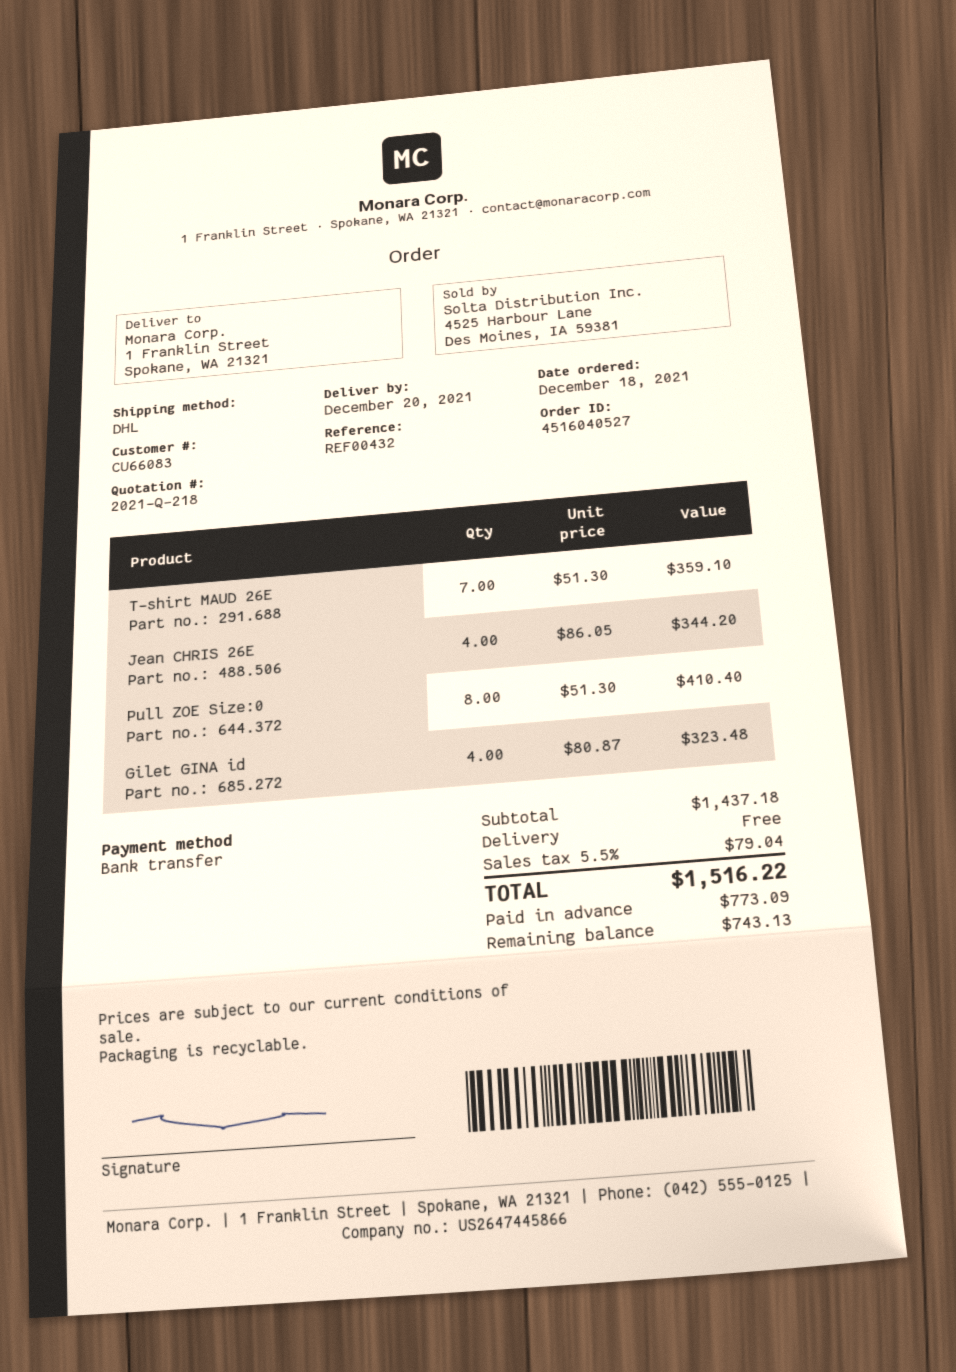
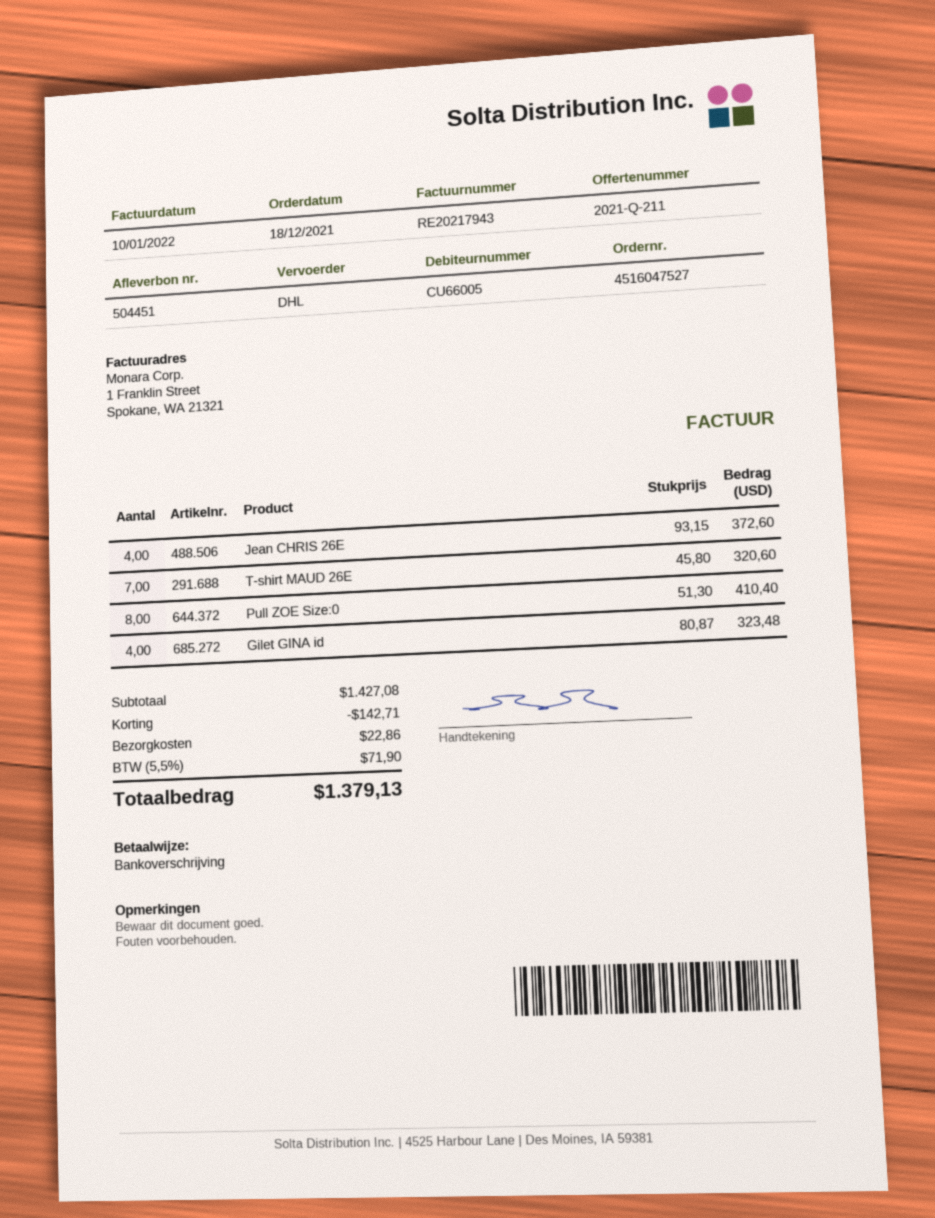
quote number: 2021-Q-218 -> 2021-Q-211
order number: 4516040527 -> 4516047527
customer number: CU66083 -> CU66005
T-shirt MAUD 26E: 7 x 51.30 = 359.10 -> 7 x 45.80 = 320.60
Jean CHRIS 26E: 4 x 86.05 = 344.20 -> 4 x 93.15 = 372.60
subtotal: 1437.18 -> 1427.08
discount: none -> 142.71
shipping: 0.00 -> 22.86
tax: 5.5% = 79.04 -> 5.5% = 71.90
total: 1516.22 -> 1379.13

